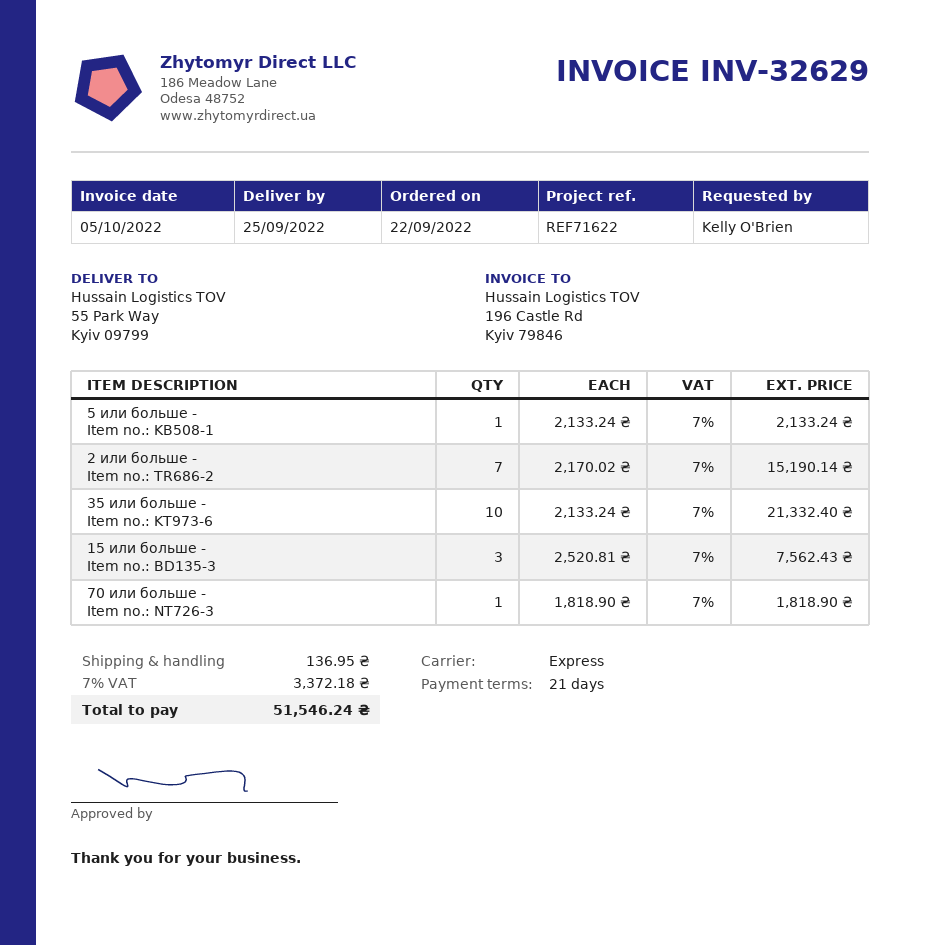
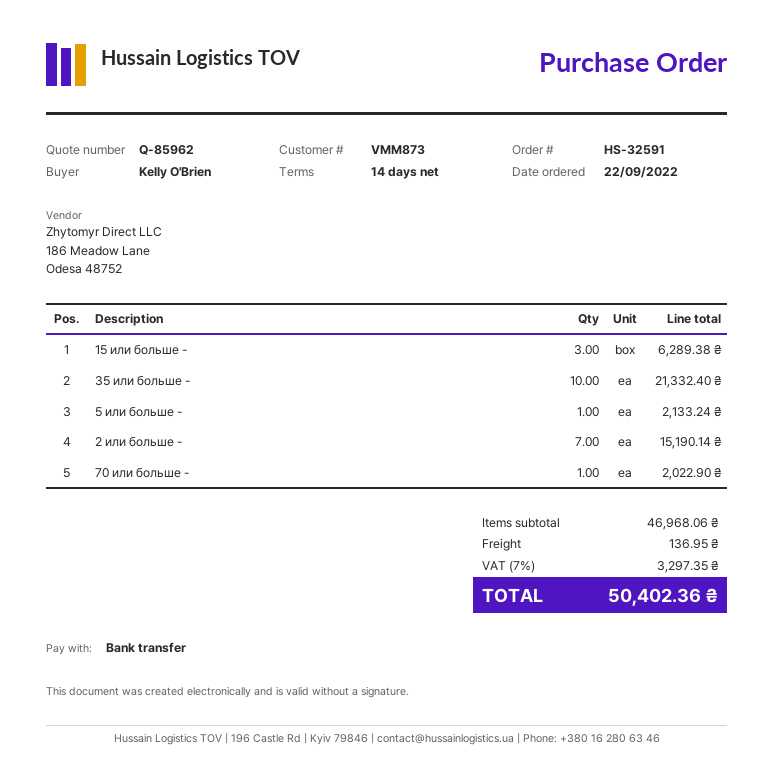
payment terms: 21 days -> 14 days
15 или больше -: 3 for 7562.43 -> 3 for 6289.38
70 или больше -: 1 for 1818.90 -> 1 for 2022.90
tax: 7% = 3372.18 -> 7% = 3297.35
total: 51546.24 -> 50402.36

